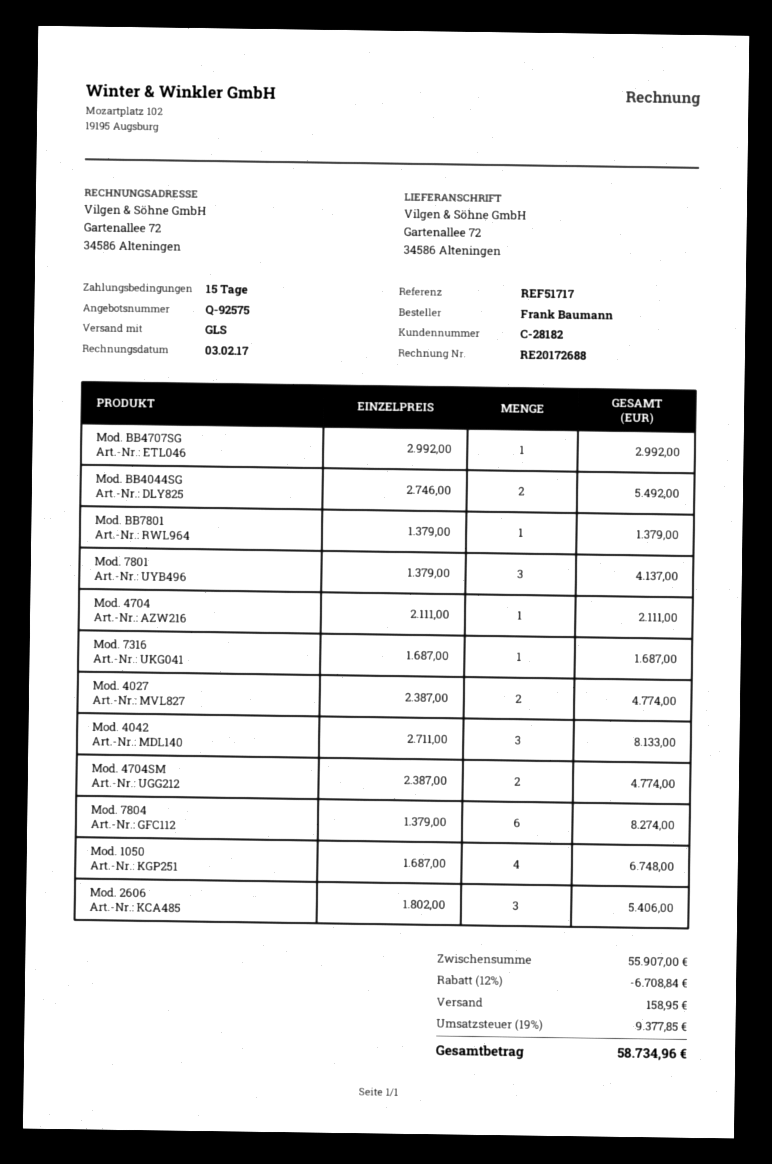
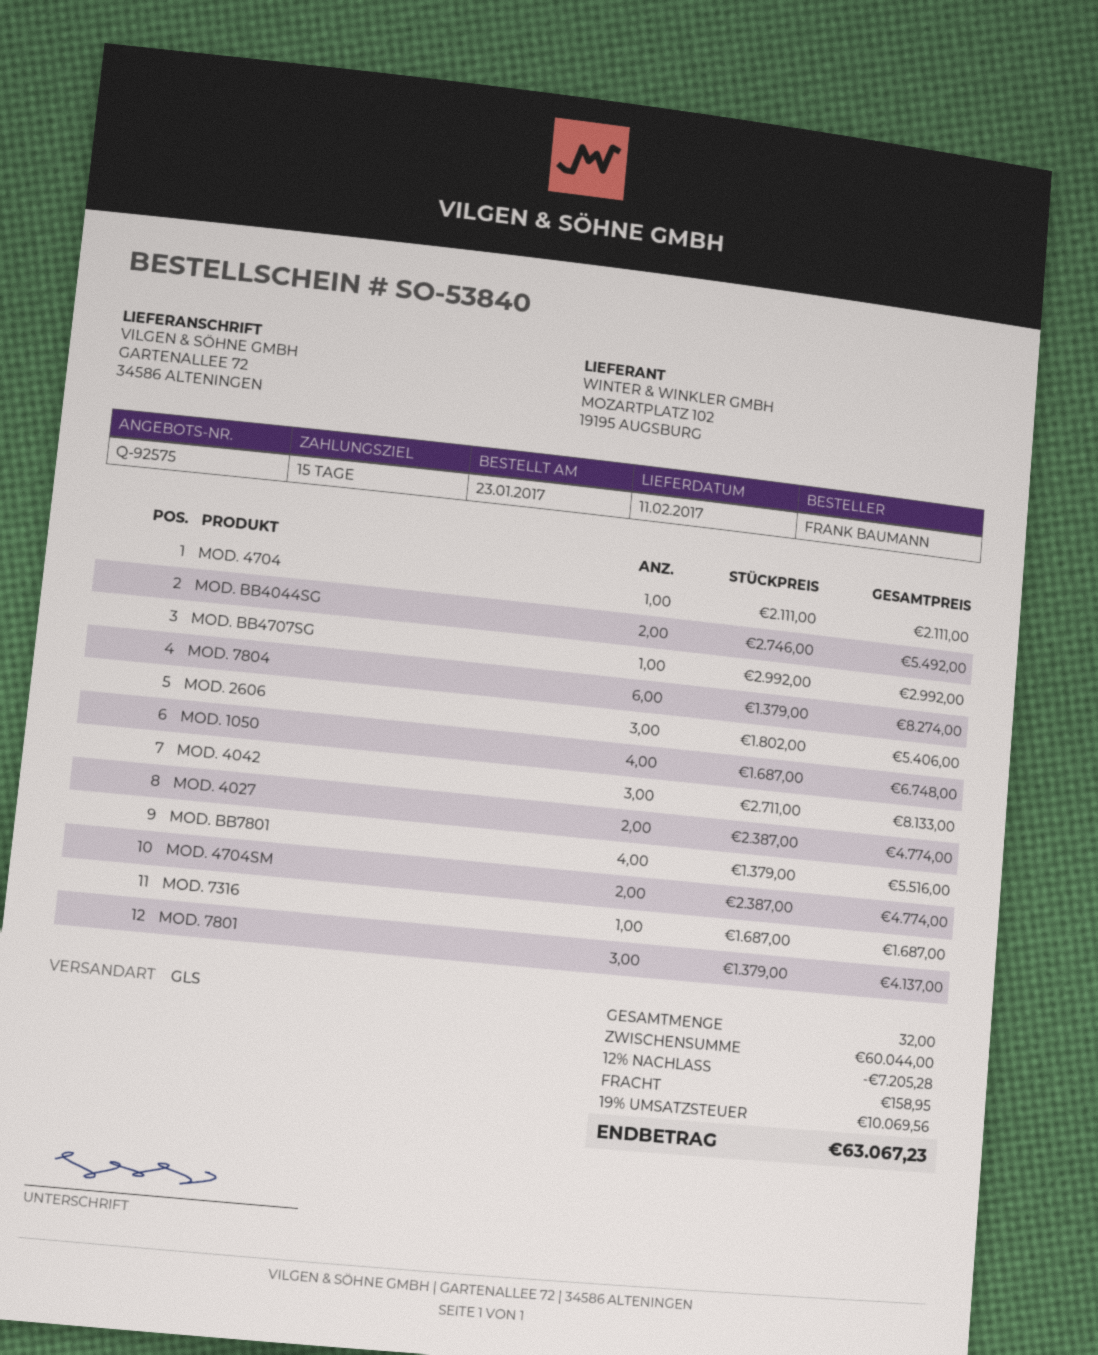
Mod. BB7801: 1 x 1379.00 = 1379.00 -> 4 x 1379.00 = 5516.00
subtotal: 55907.00 -> 60044.00
discount: 12% = 6708.84 -> 12% = 7205.28
tax: 19% = 9377.85 -> 19% = 10069.56
total: 58734.96 -> 63067.23

